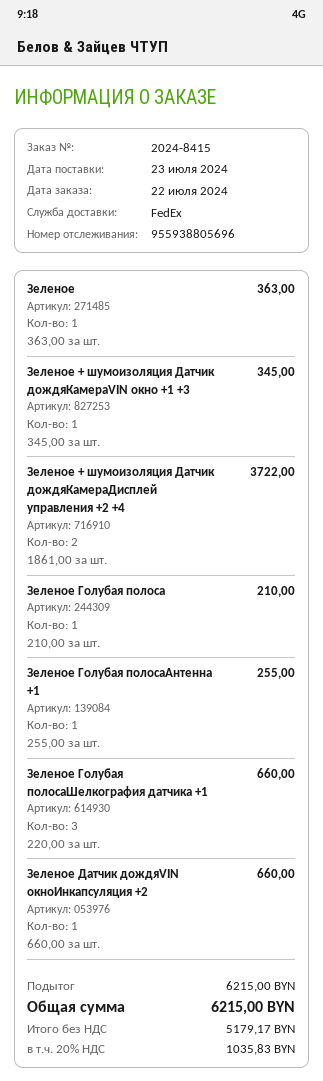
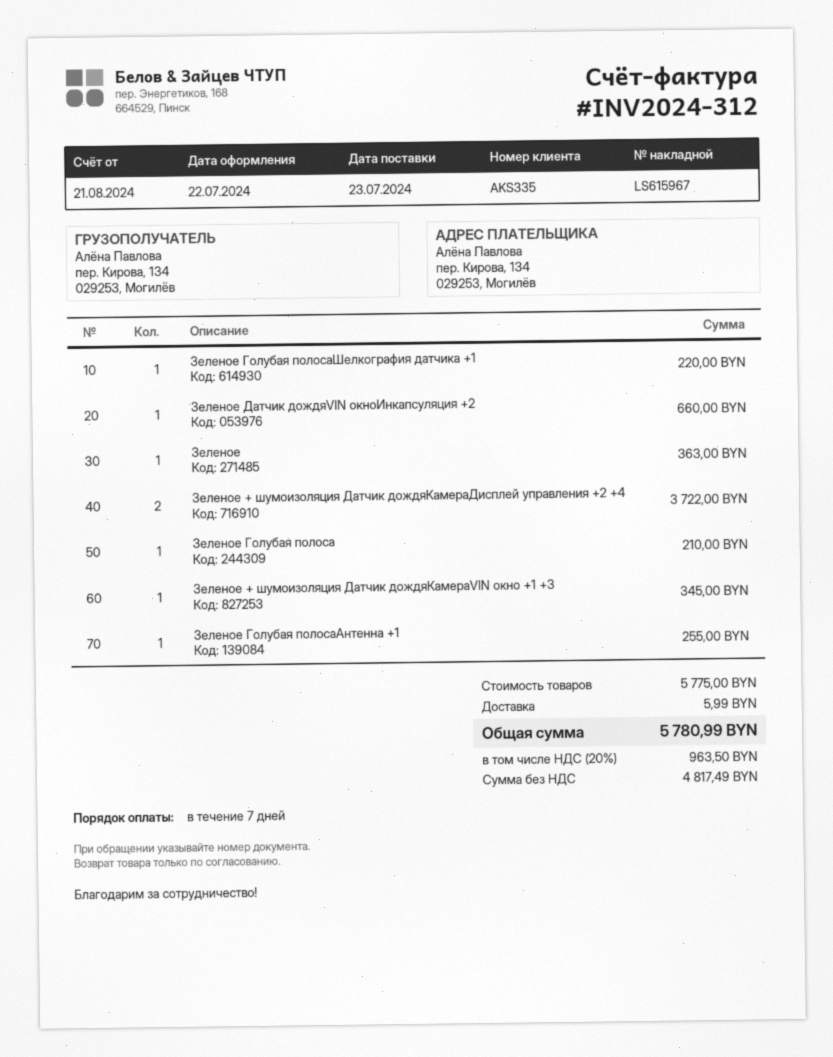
Зеленое Голубая полосаШелкография датчика +1: 3 for 660.00 -> 1 for 220.00
subtotal: 6215.00 -> 5775.00
shipping: none -> 5.99
net: 5179.17 -> 4817.49
tax: 20% = 1035.83 -> 20% = 963.50
total: 6215.00 -> 5780.99

